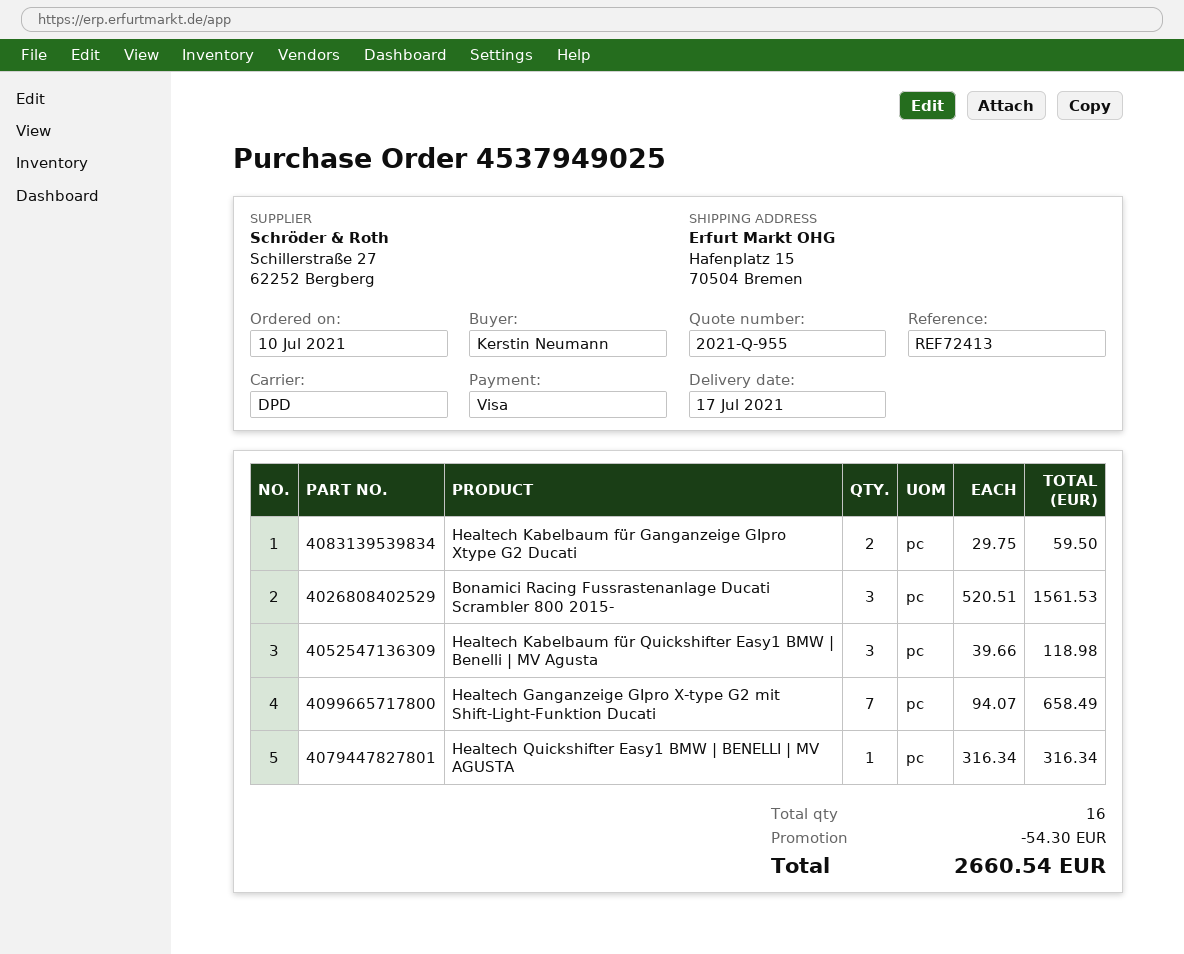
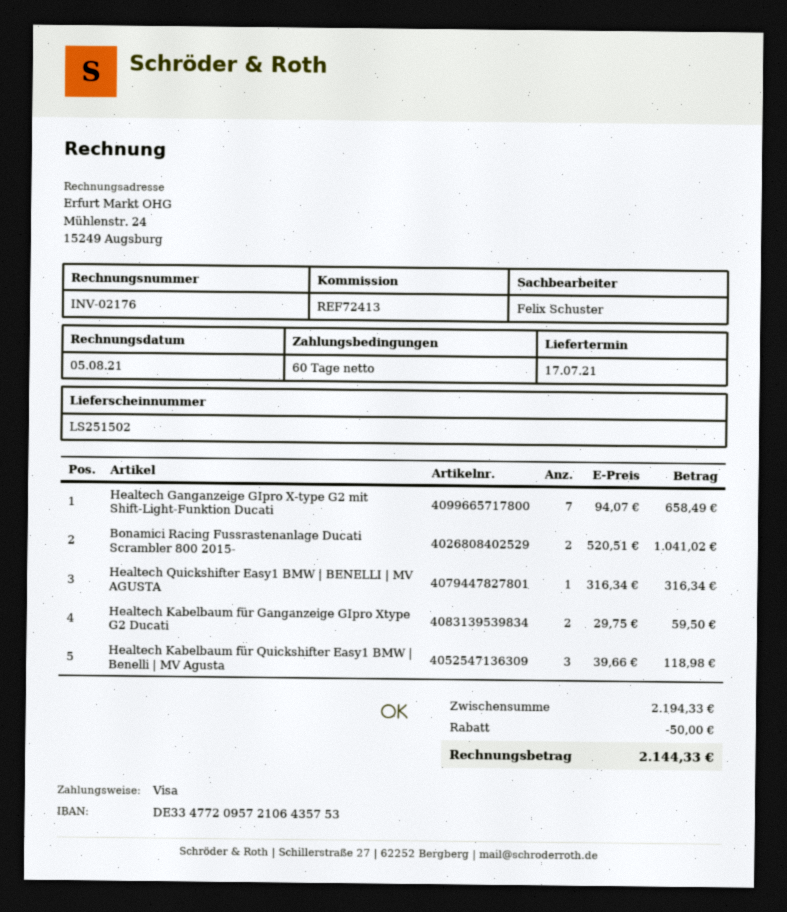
Bonamici Racing Fussrastenanlage Ducati Scrambler 800 2015-: 3 x 520.51 = 1561.53 -> 2 x 520.51 = 1041.02
discount: 54.30 -> 50.00
total: 2660.54 -> 2144.33

